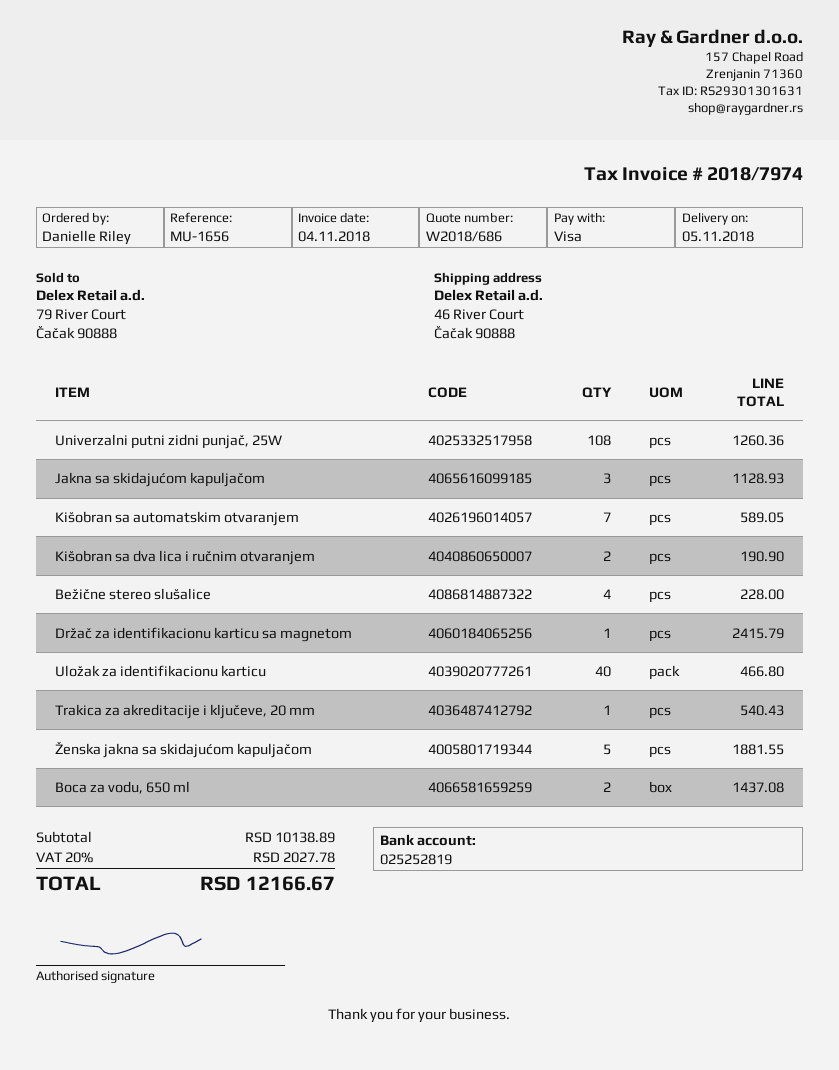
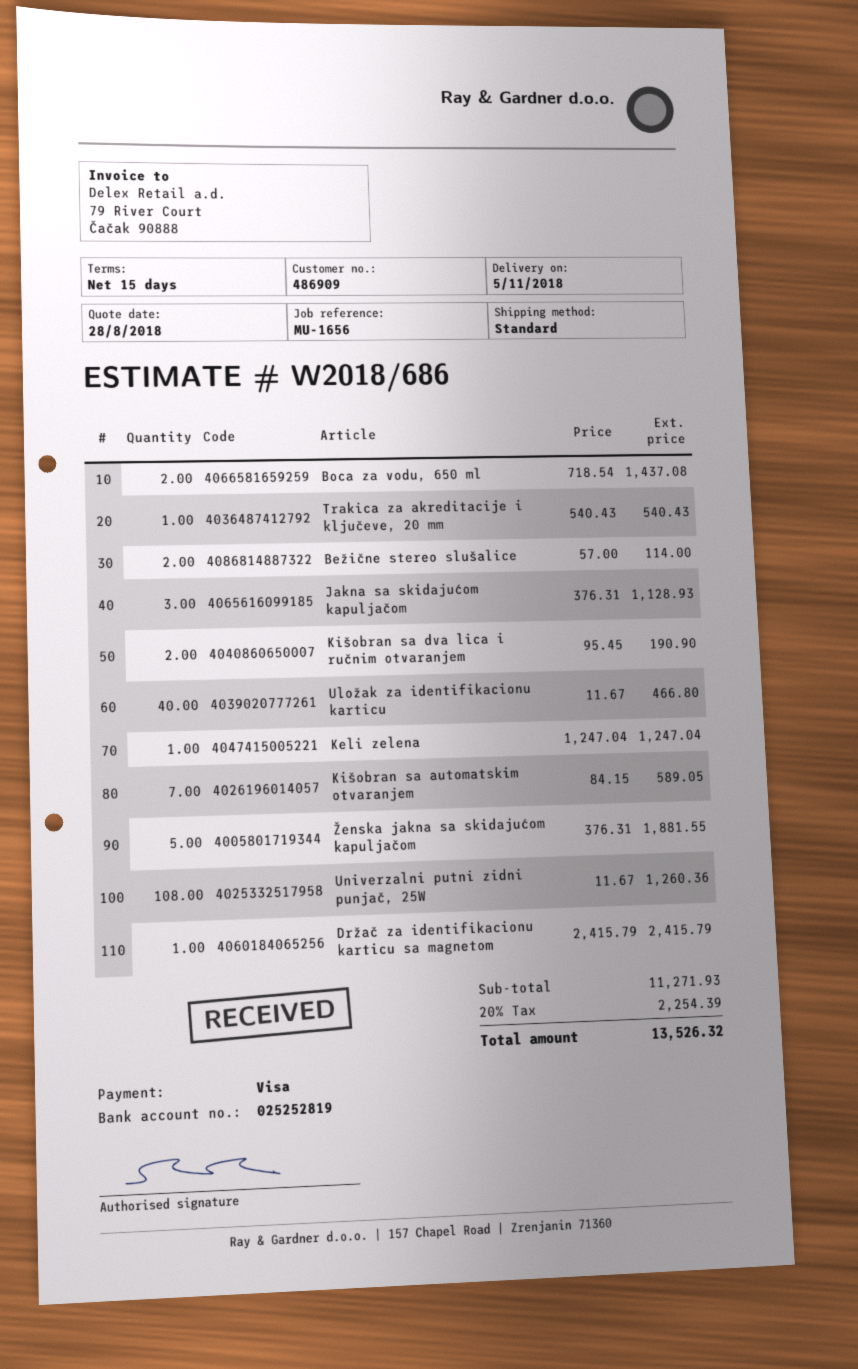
Bežične stereo slušalice: 4 for 228.00 -> 2 for 114.00
Keli zelena: none -> 1 for 1247.04
subtotal: 10138.89 -> 11271.93
tax: 20% = 2027.78 -> 20% = 2254.39
total: 12166.67 -> 13526.32

